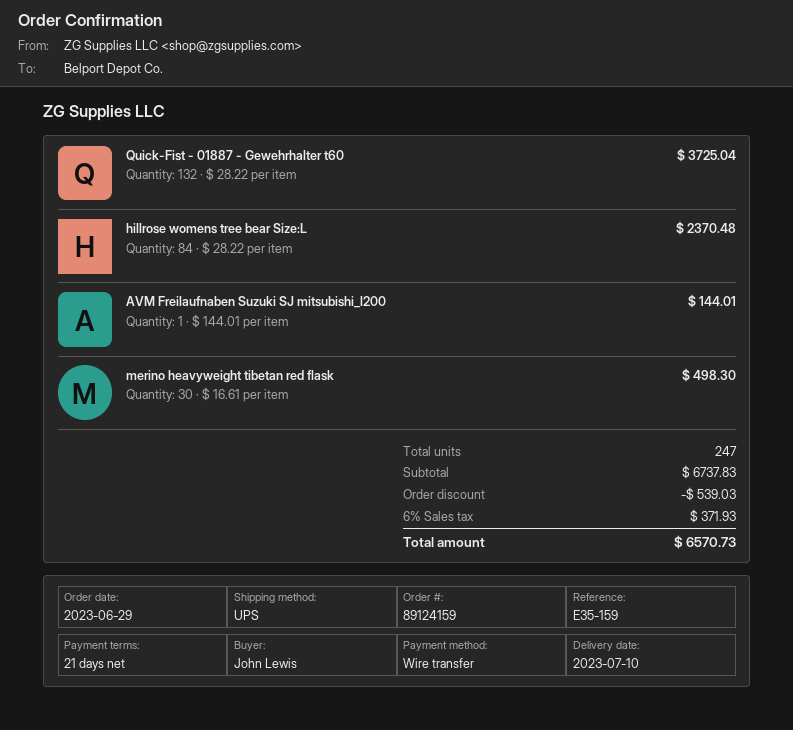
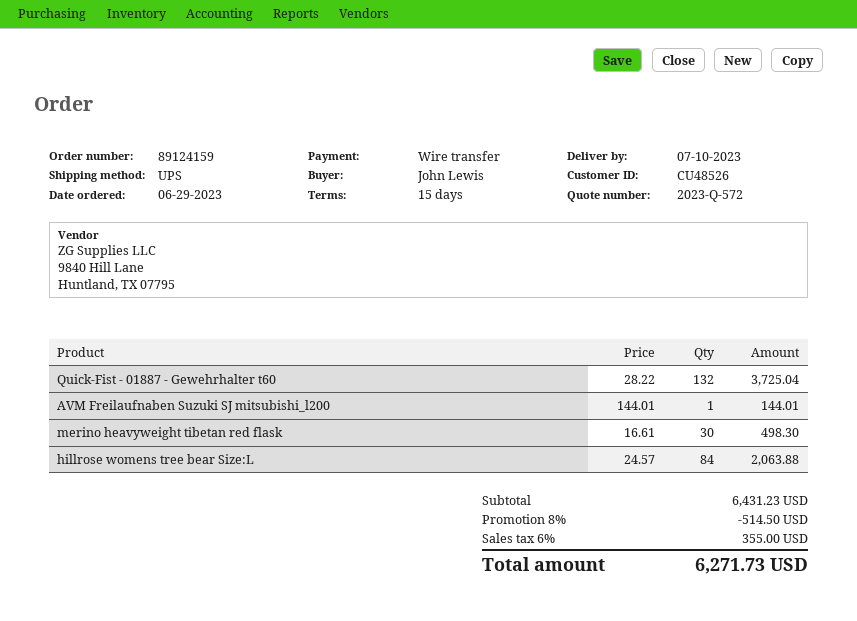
payment terms: 21 days -> 15 days
hillrose womens tree bear Size:L: 84 x 28.22 = 2370.48 -> 84 x 24.57 = 2063.88
subtotal: 6737.83 -> 6431.23
discount: 539.03 -> 514.50
tax: 6% = 371.93 -> 6% = 355.00
total: 6570.73 -> 6271.73

